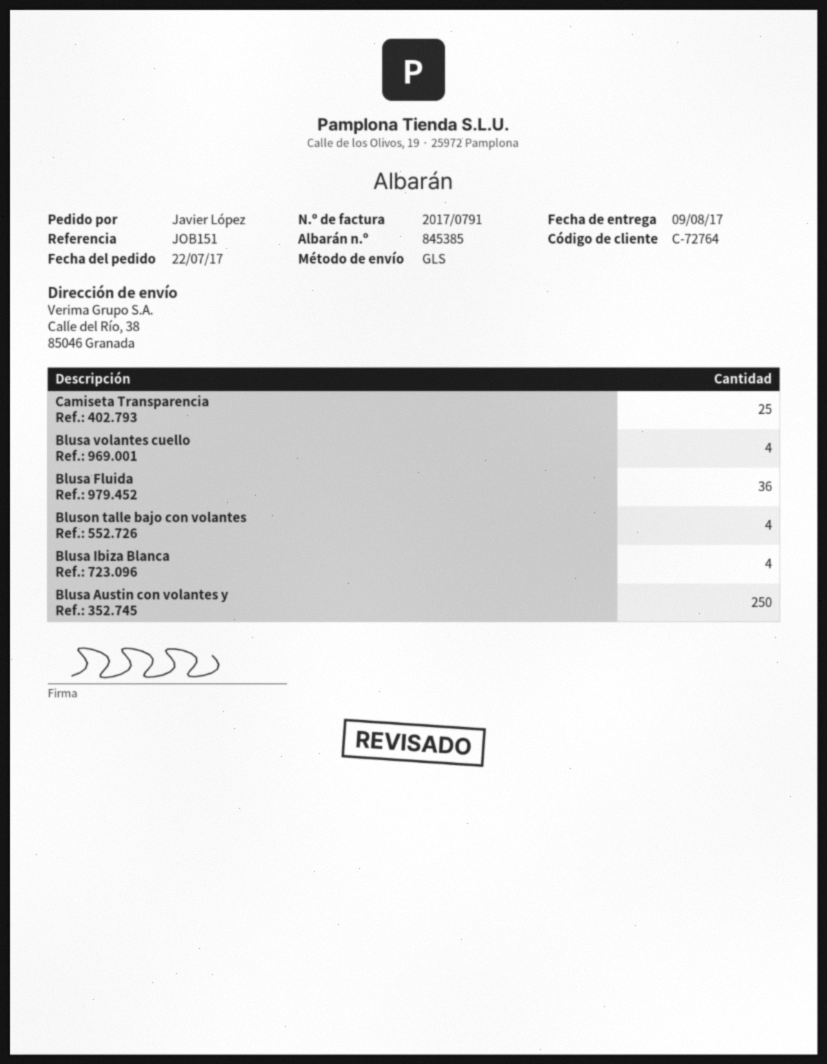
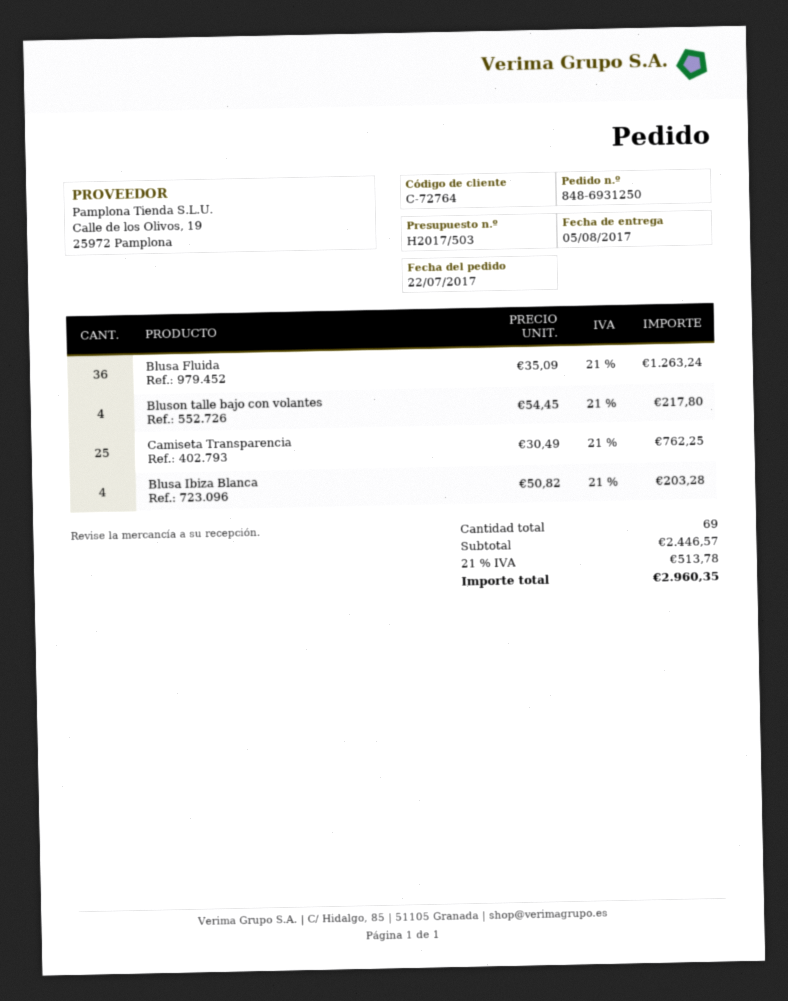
delivery date: 2017-08-09 -> 2017-08-05
Blusa volantes cuello: 4 -> none
Blusa Austin con volantes y: 250 -> none

